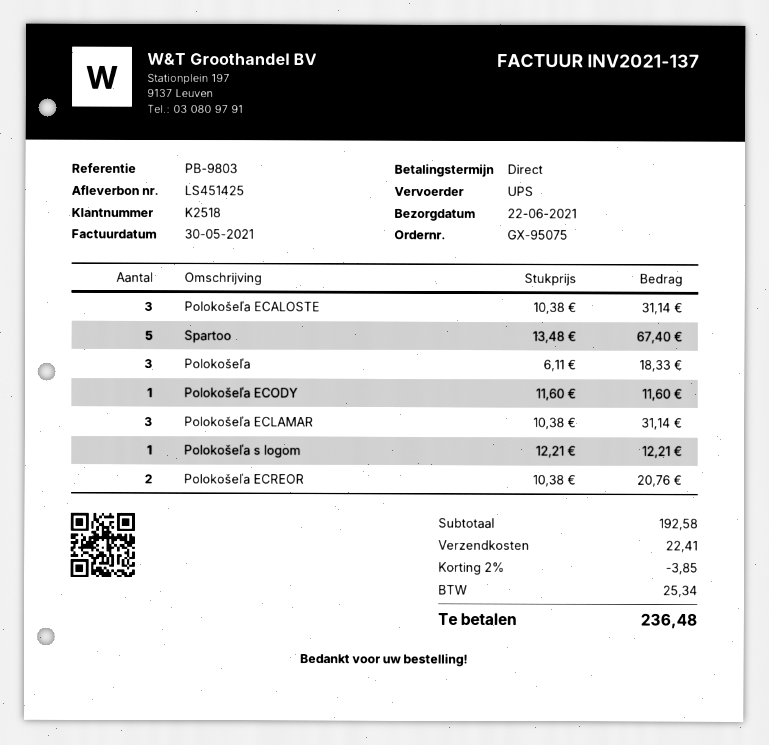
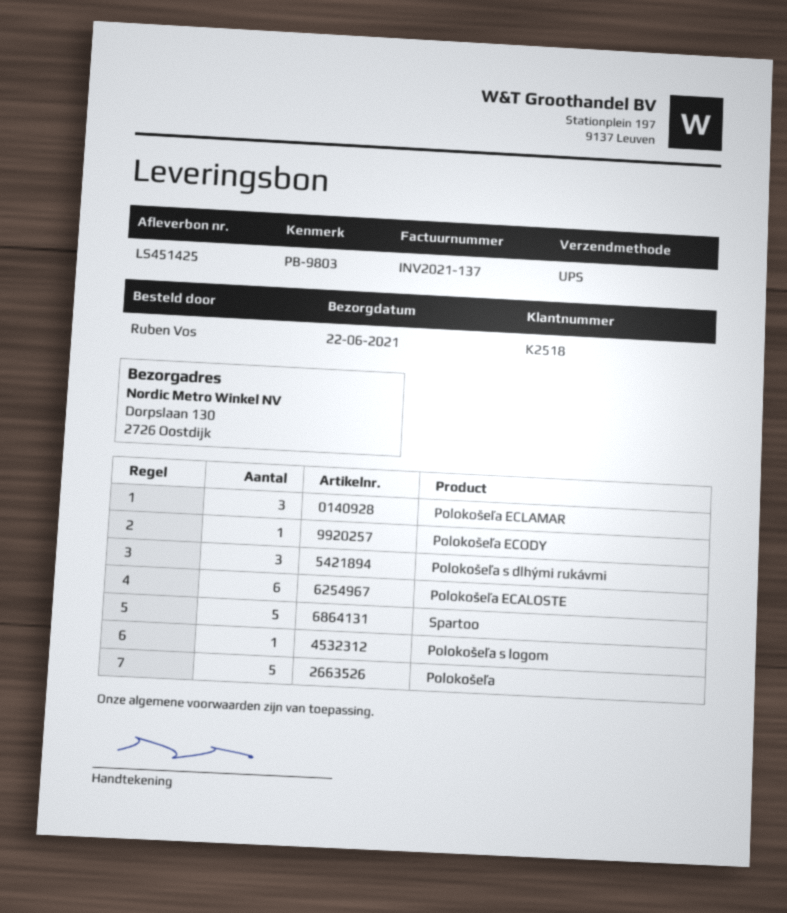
Polokošeľa ECALOSTE: 3 -> 6
Polokošeľa: 3 -> 5
Polokošeľa ECREOR: 2 -> none
Polokošeľa s dlhými rukávmi: none -> 3

